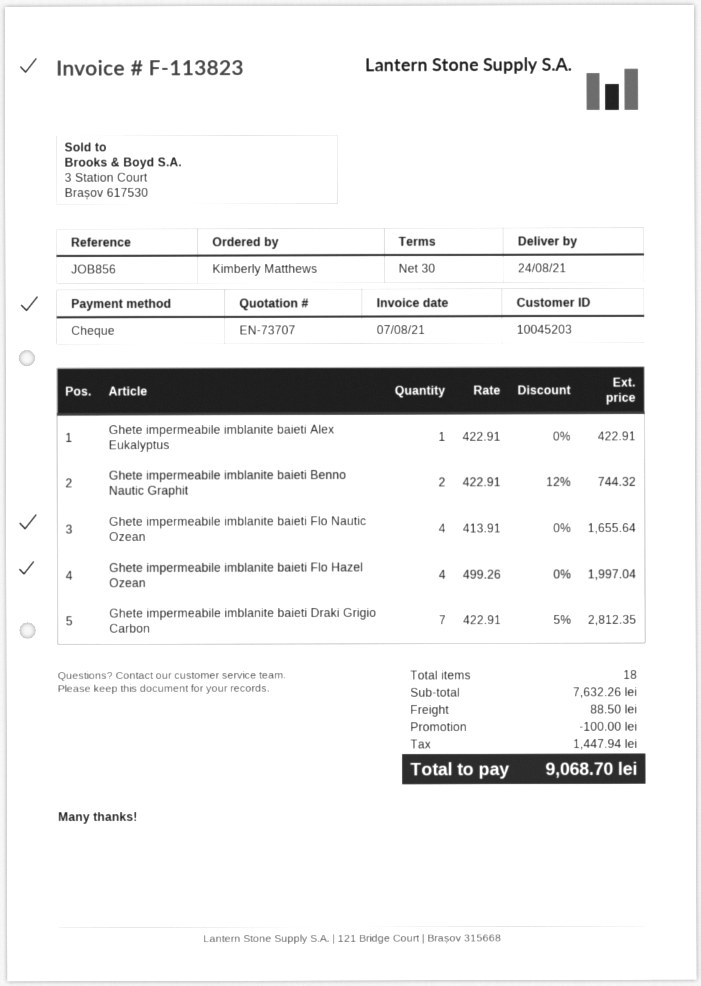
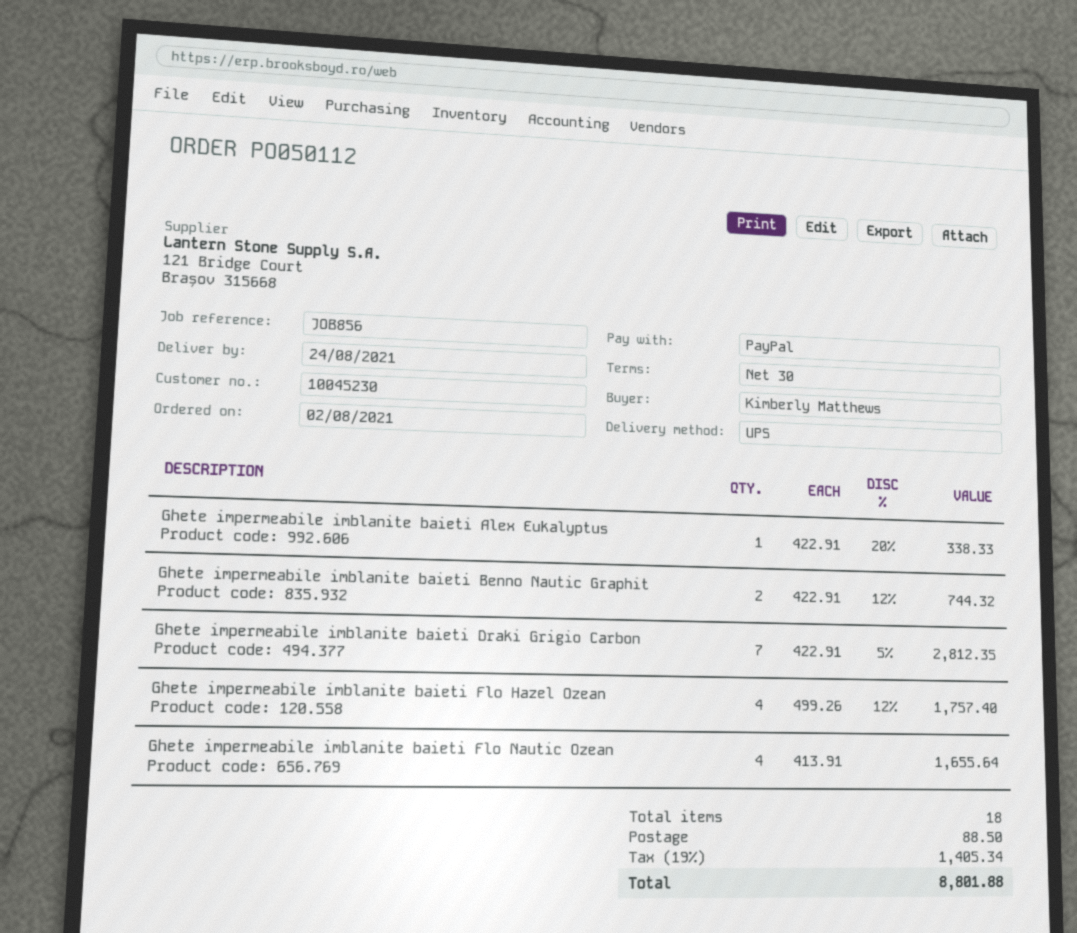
customer number: 10045203 -> 10045230
payment method: cheque -> PayPal
Ghete impermeabile imblanite baieti Alex Eukalyptus: 1 x 422.91 = 422.91 -> 1 x 422.91 - 20% = 338.33
Ghete impermeabile imblanite baieti Flo Hazel Ozean: 4 x 499.26 = 1997.04 -> 4 x 499.26 - 12% = 1757.40
discount: 100.00 -> none
tax: 1447.94 -> 1405.34
total: 9068.70 -> 8801.88

